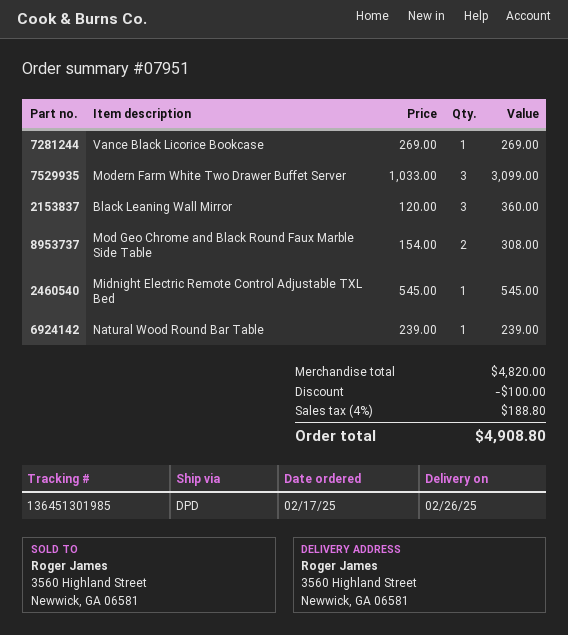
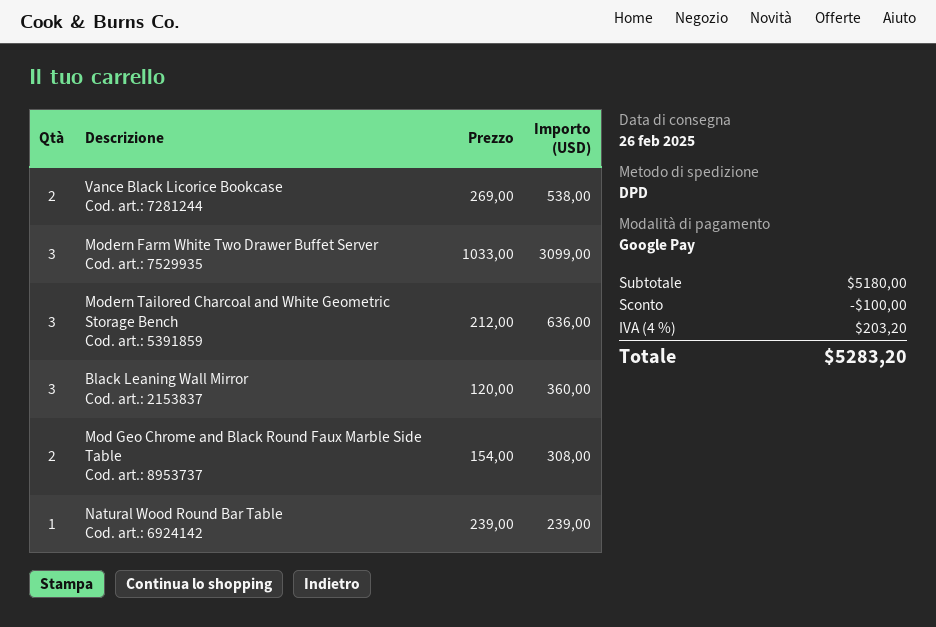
Vance Black Licorice Bookcase: 1 x 269.00 = 269.00 -> 2 x 269.00 = 538.00
Midnight Electric Remote Control Adjustable TXL Bed: 1 x 545.00 = 545.00 -> none
Modern Tailored Charcoal and White Geometric Storage Bench: none -> 3 x 212.00 = 636.00
subtotal: 4820.00 -> 5180.00
tax: 4% = 188.80 -> 4% = 203.20
total: 4908.80 -> 5283.20

